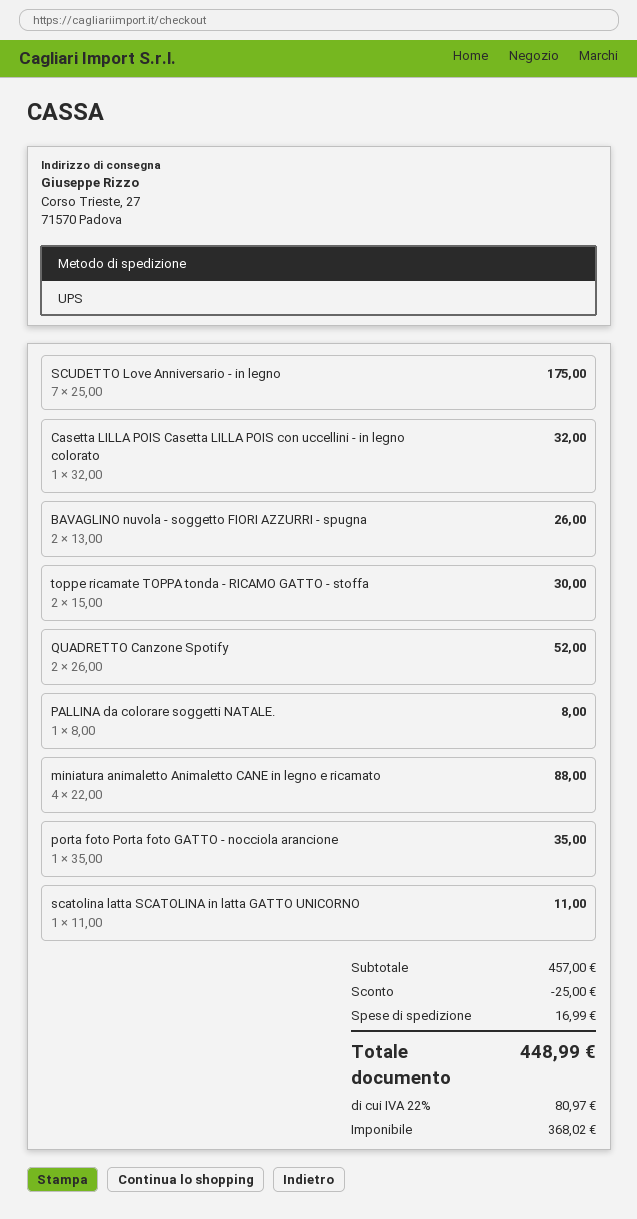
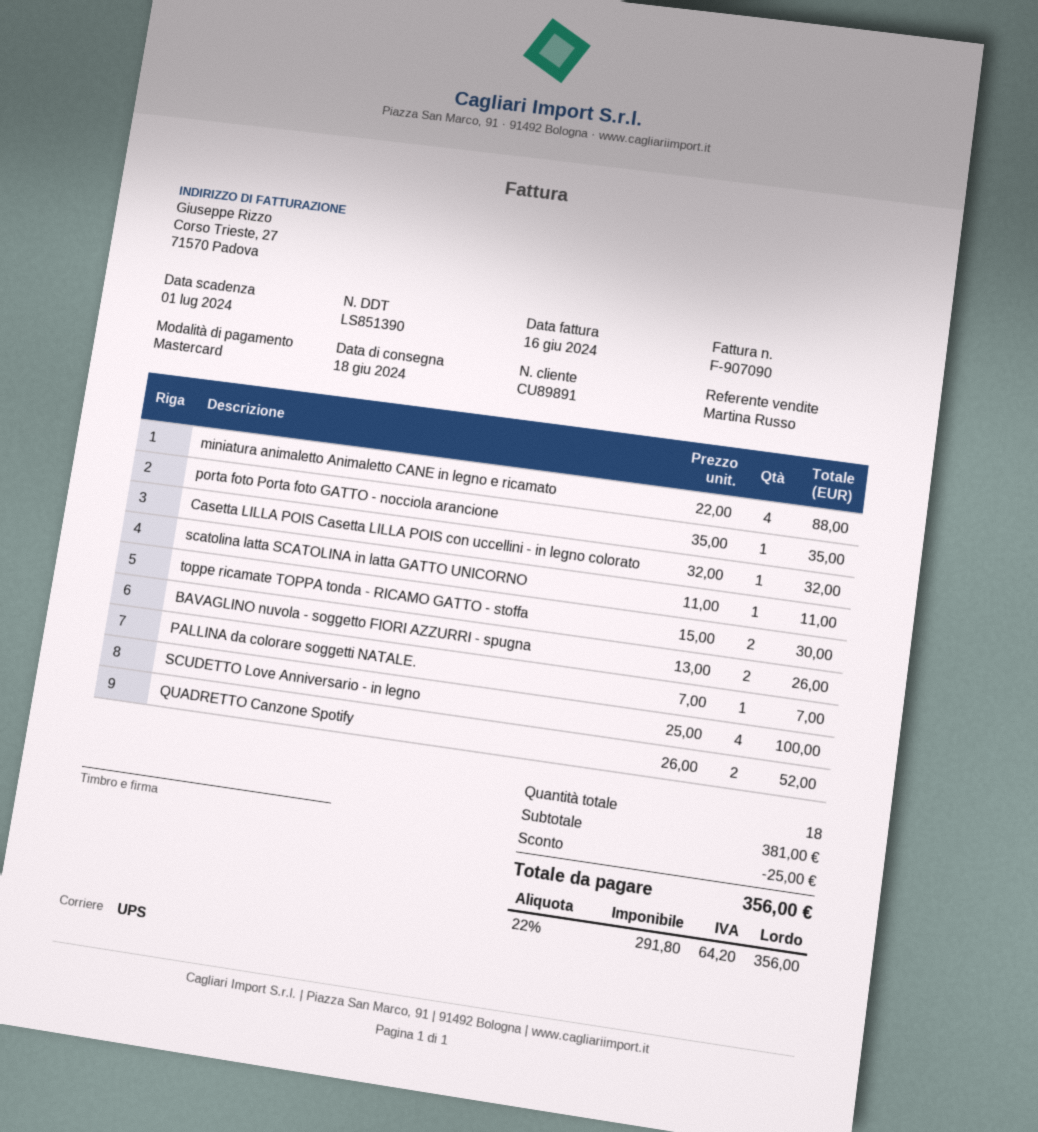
SCUDETTO Love Anniversario - in legno: 7 x 25.00 = 175.00 -> 4 x 25.00 = 100.00
PALLINA da colorare soggetti NATALE.: 1 x 8.00 = 8.00 -> 1 x 7.00 = 7.00
subtotal: 457.00 -> 381.00
shipping: 16.99 -> none
net: 368.02 -> 291.80
tax: 22% = 80.97 -> 22% = 64.20
total: 448.99 -> 356.00

